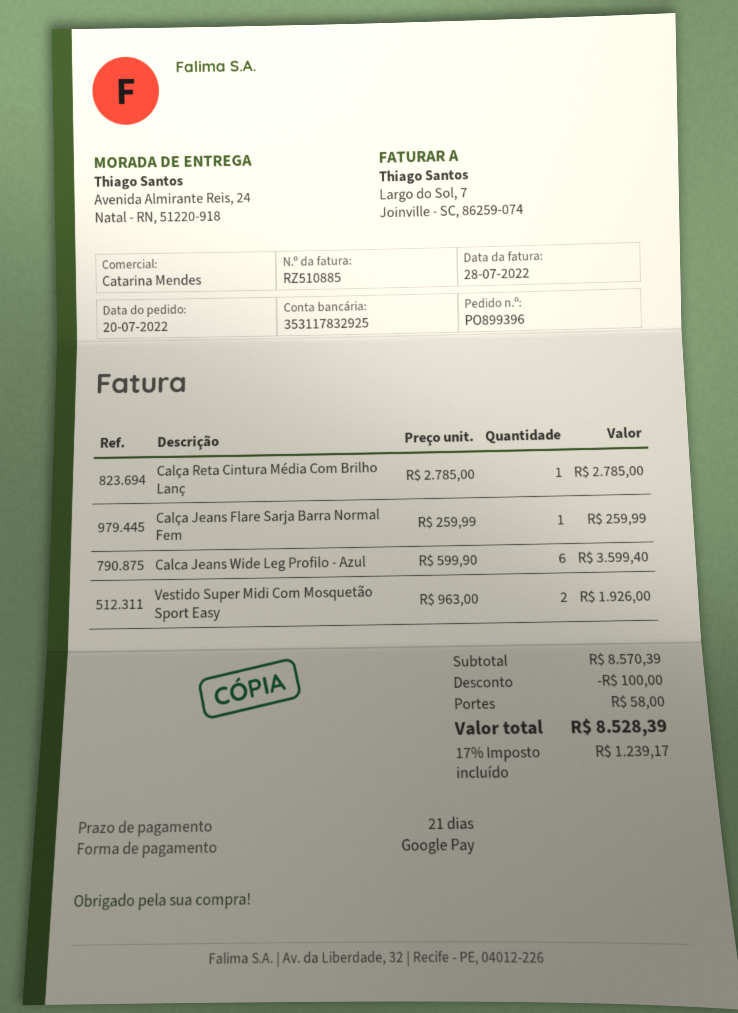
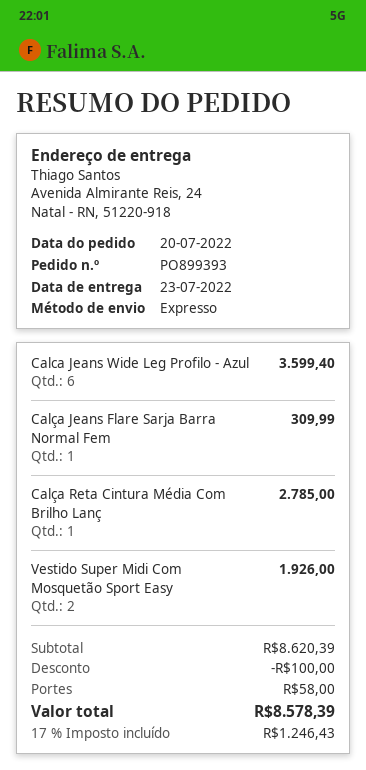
order number: PO899396 -> PO899393
Calça Jeans Flare Sarja Barra Normal Fem: 1 for 259.99 -> 1 for 309.99
subtotal: 8570.39 -> 8620.39
tax: 17% = 1239.17 -> 17% = 1246.43
total: 8528.39 -> 8578.39

